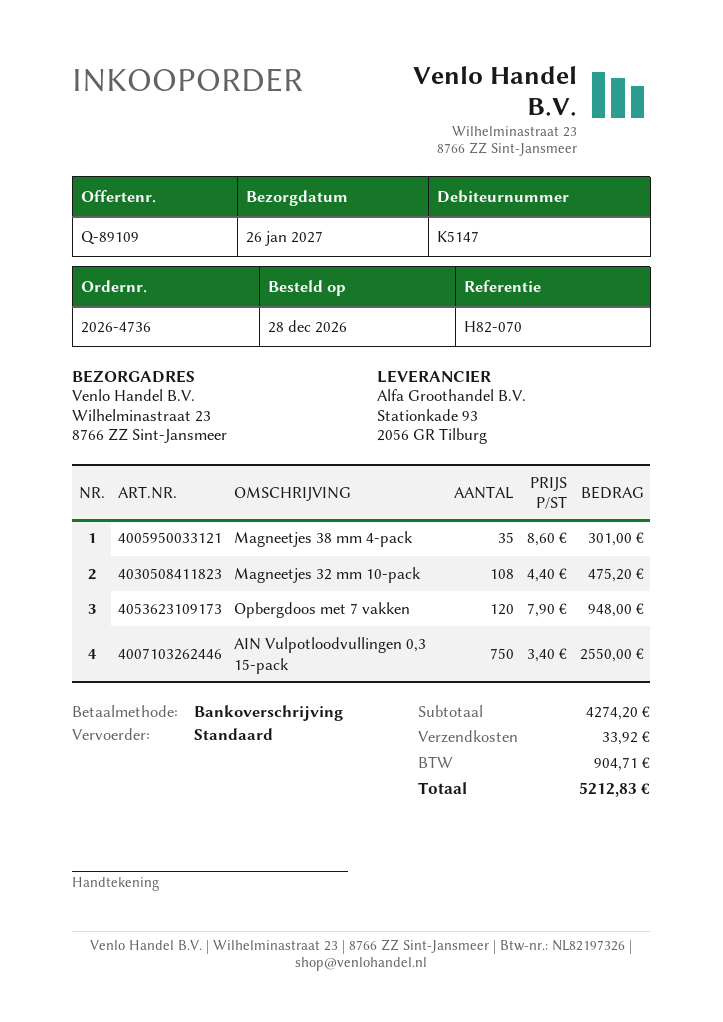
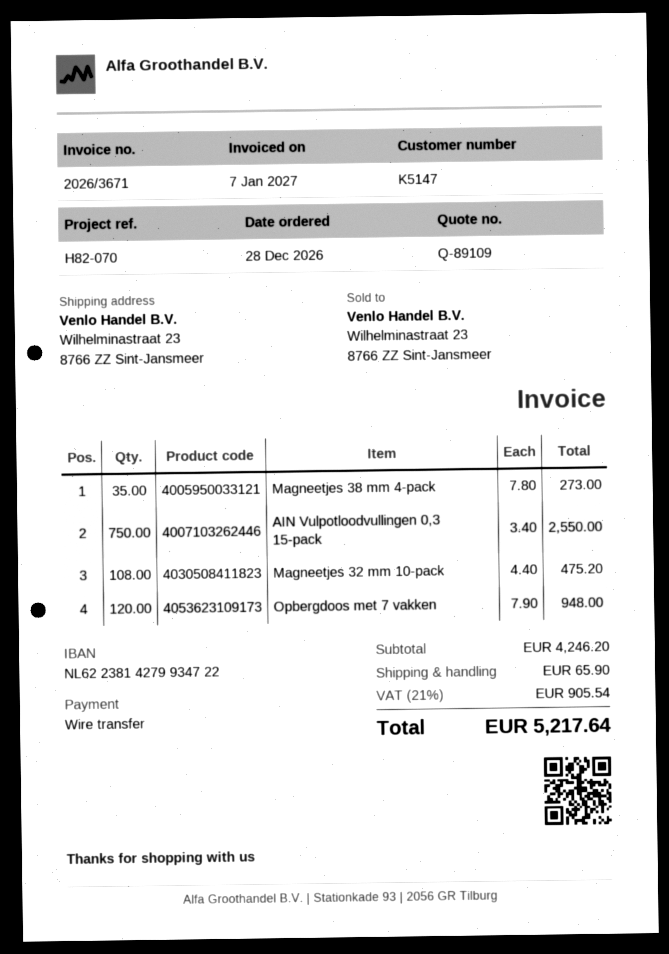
Magneetjes 38 mm 4-pack: 35 x 8.60 = 301.00 -> 35 x 7.80 = 273.00
subtotal: 4274.20 -> 4246.20
shipping: 33.92 -> 65.90
tax: 904.71 -> 905.54
total: 5212.83 -> 5217.64

